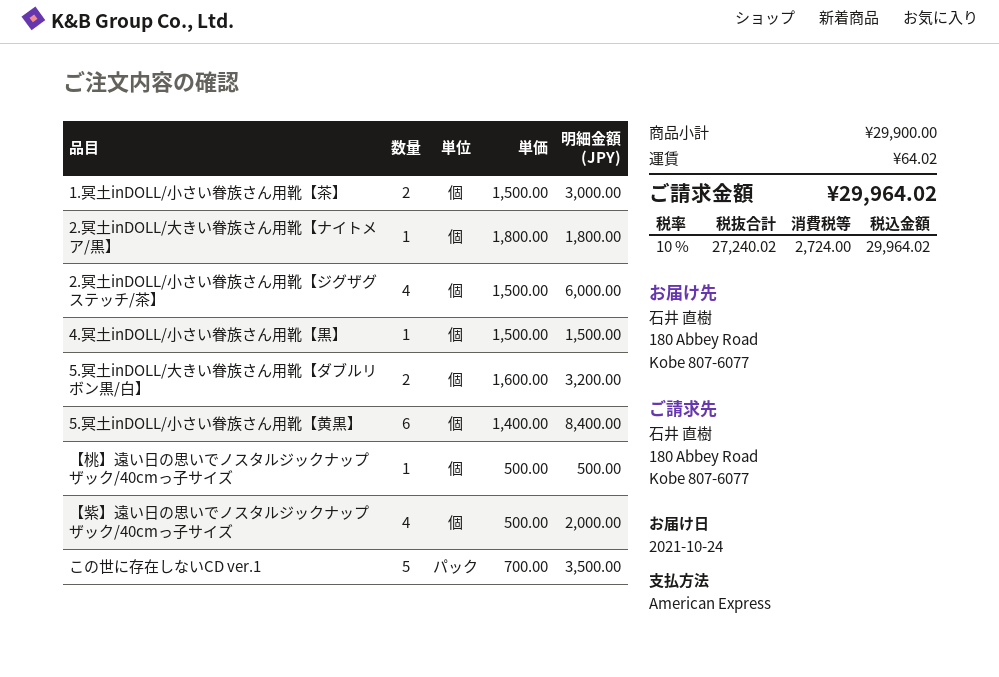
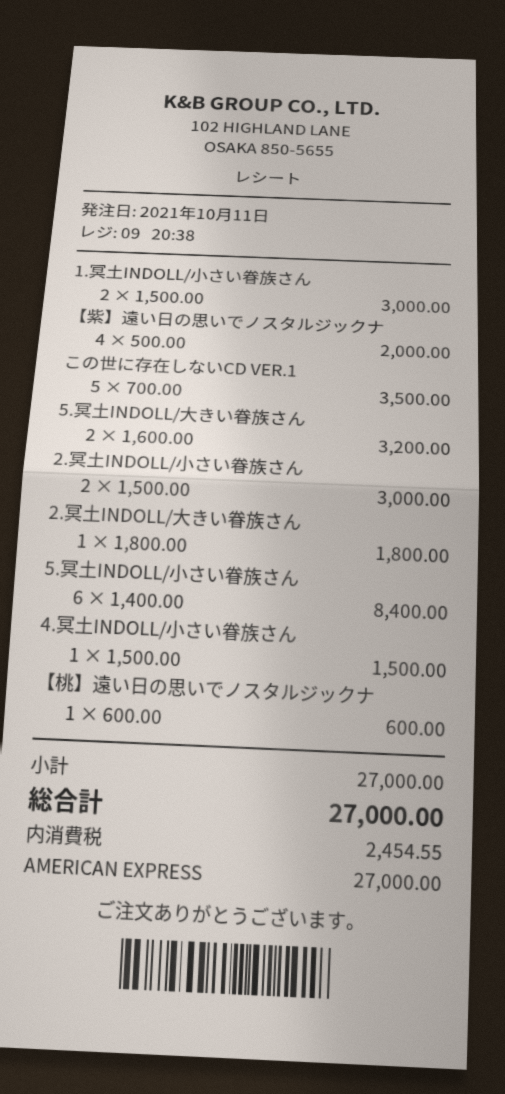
2.冥土inDOLL/小さい眷族さん用靴【ジグザグステッチ/茶】: 4 x 1500.00 = 6000.00 -> 2 x 1500.00 = 3000.00
【桃】遠い日の思いでノスタルジックナップザック/40cmっ子サイズ: 1 x 500.00 = 500.00 -> 1 x 600.00 = 600.00
subtotal: 29900.00 -> 27000.00
shipping: 64.02 -> none
tax: 2724.00 -> 2454.55
total: 29964.02 -> 27000.00

